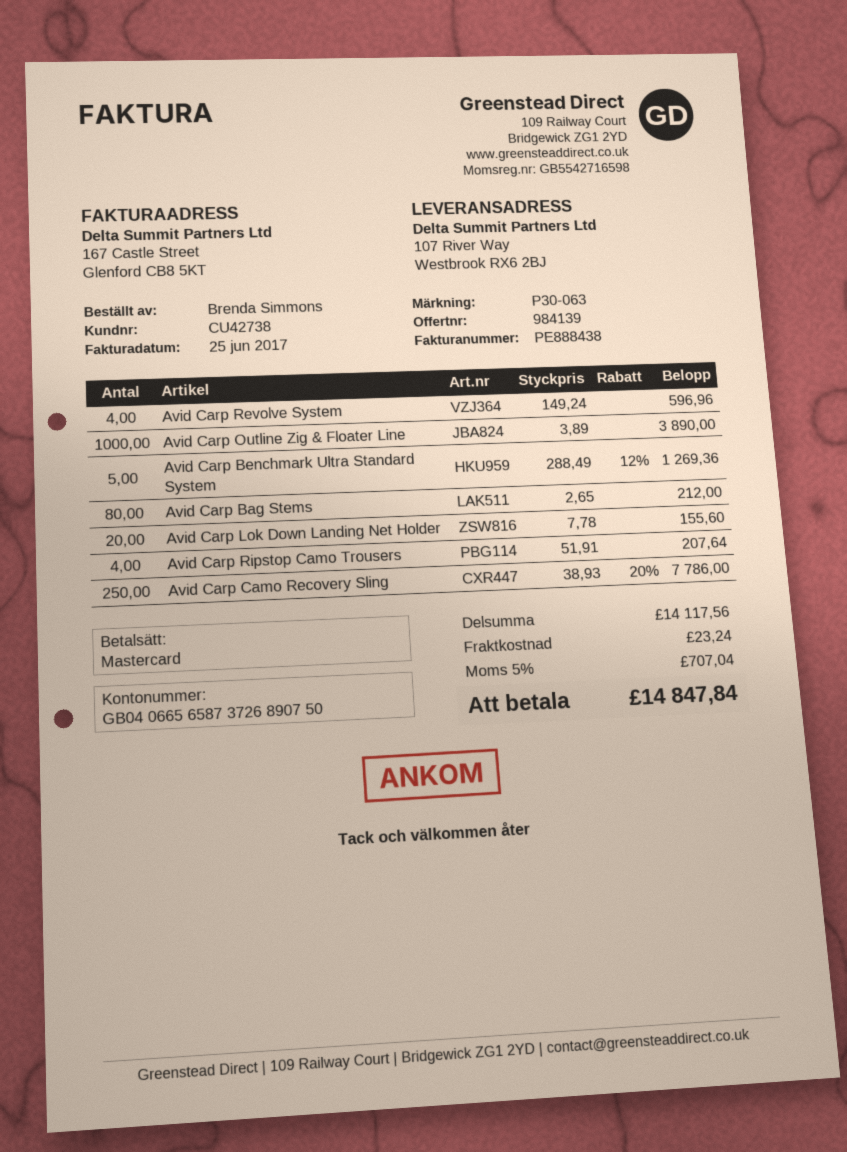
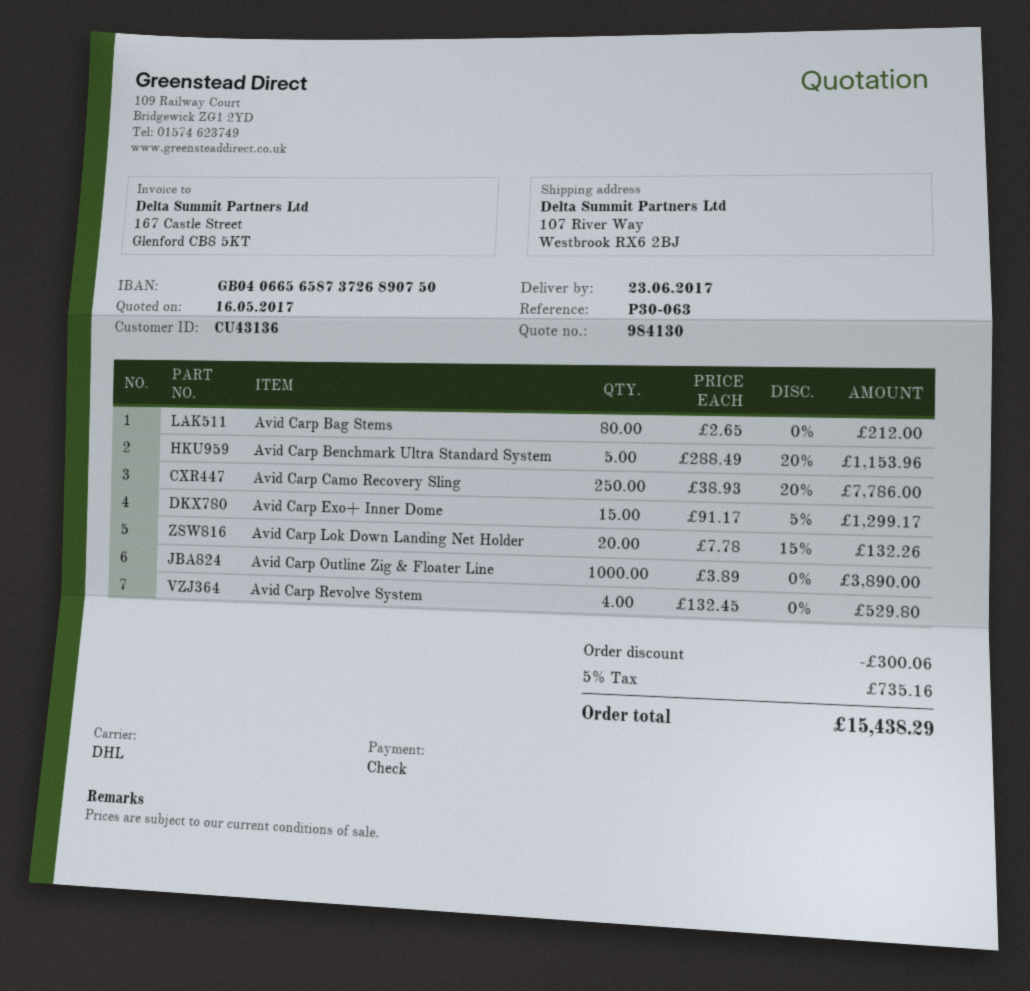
quote number: 984139 -> 984130
customer number: CU42738 -> CU43136
payment method: Mastercard -> cheque
Avid Carp Revolve System: 4 x 149.24 = 596.96 -> 4 x 132.45 = 529.80
Avid Carp Benchmark Ultra Standard System: 5 x 288.49 - 12% = 1269.36 -> 5 x 288.49 - 20% = 1153.96
Avid Carp Lok Down Landing Net Holder: 20 x 7.78 = 155.60 -> 20 x 7.78 - 15% = 132.26
Avid Carp Ripstop Camo Trousers: 4 x 51.91 = 207.64 -> none
Avid Carp Exo+ Inner Dome: none -> 15 x 91.17 - 5% = 1299.17
discount: none -> 300.06
shipping: 23.24 -> none
tax: 5% = 707.04 -> 5% = 735.16
total: 14847.84 -> 15438.29

